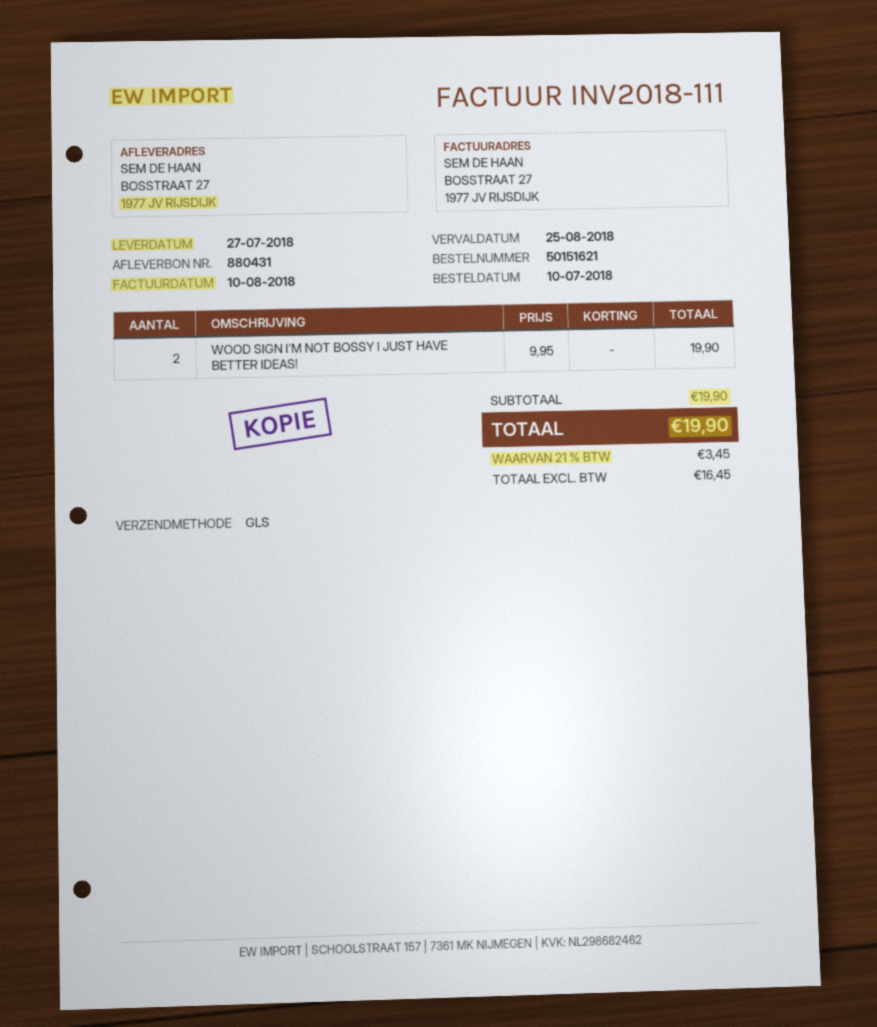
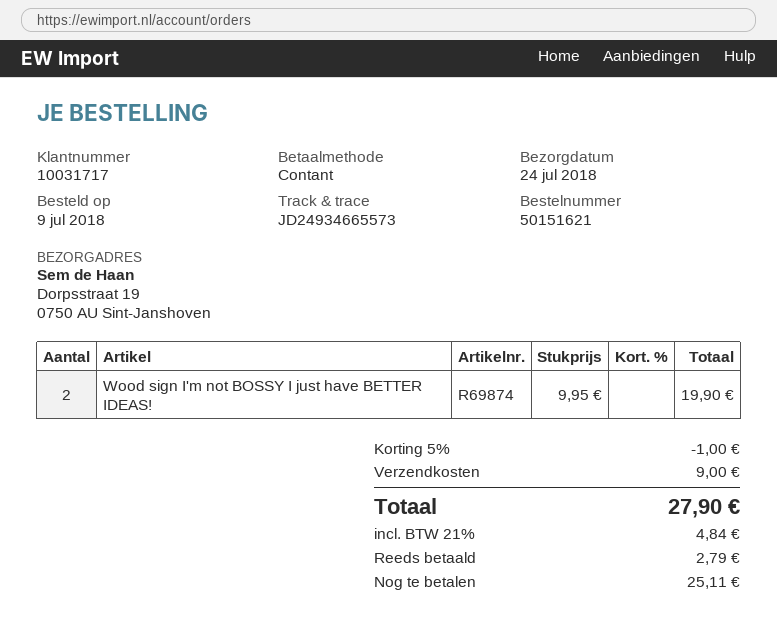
order date: 2018-07-10 -> 2018-07-09
delivery date: 2018-07-27 -> 2018-07-24
ship to: BOSSTRAAT 27, 1977 JV RIJSDIJK -> Dorpsstraat 19, 0750 AU Sint-Janshoven
discount: none -> 5% = 1.00
shipping: none -> 9.00
tax: 21% = 3.45 -> 21% = 4.84
total: 19.90 -> 27.90

